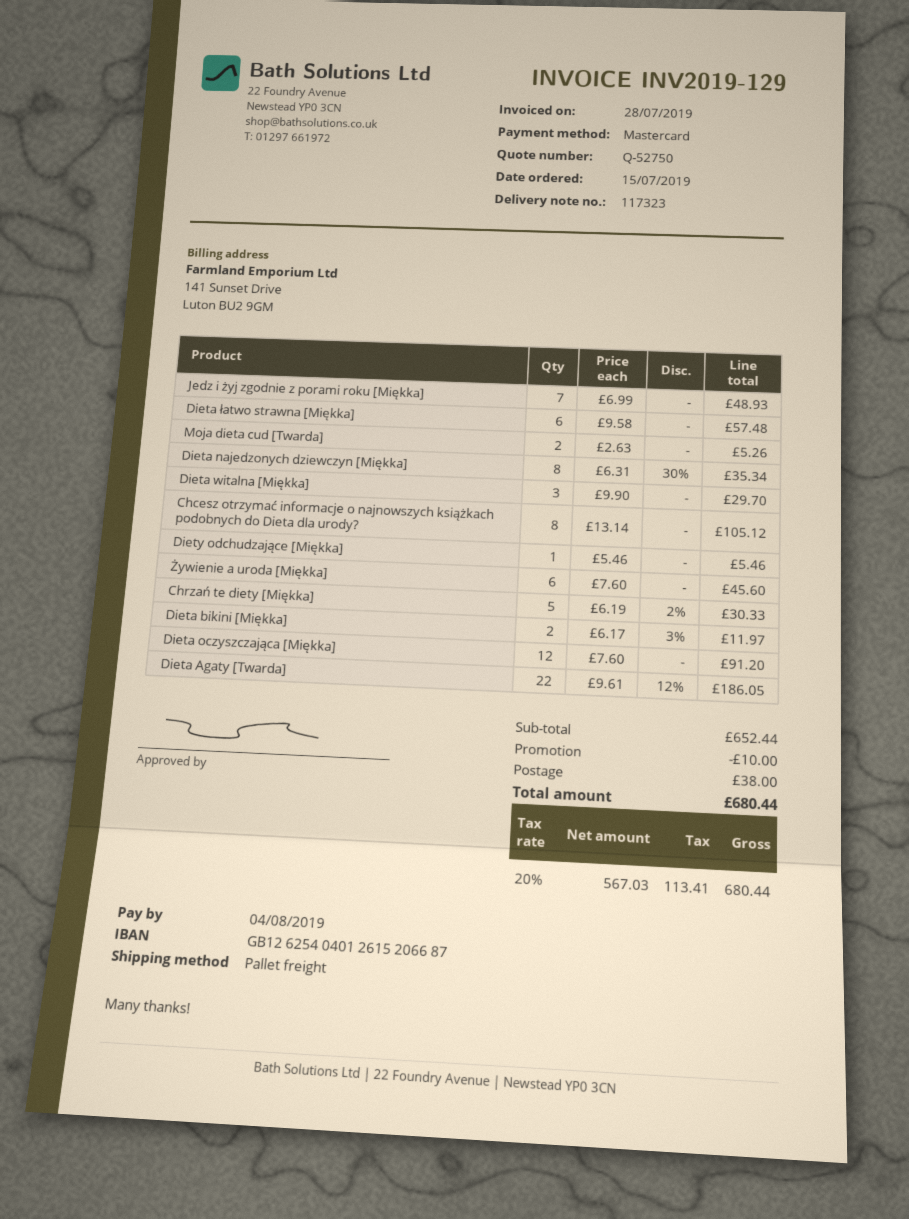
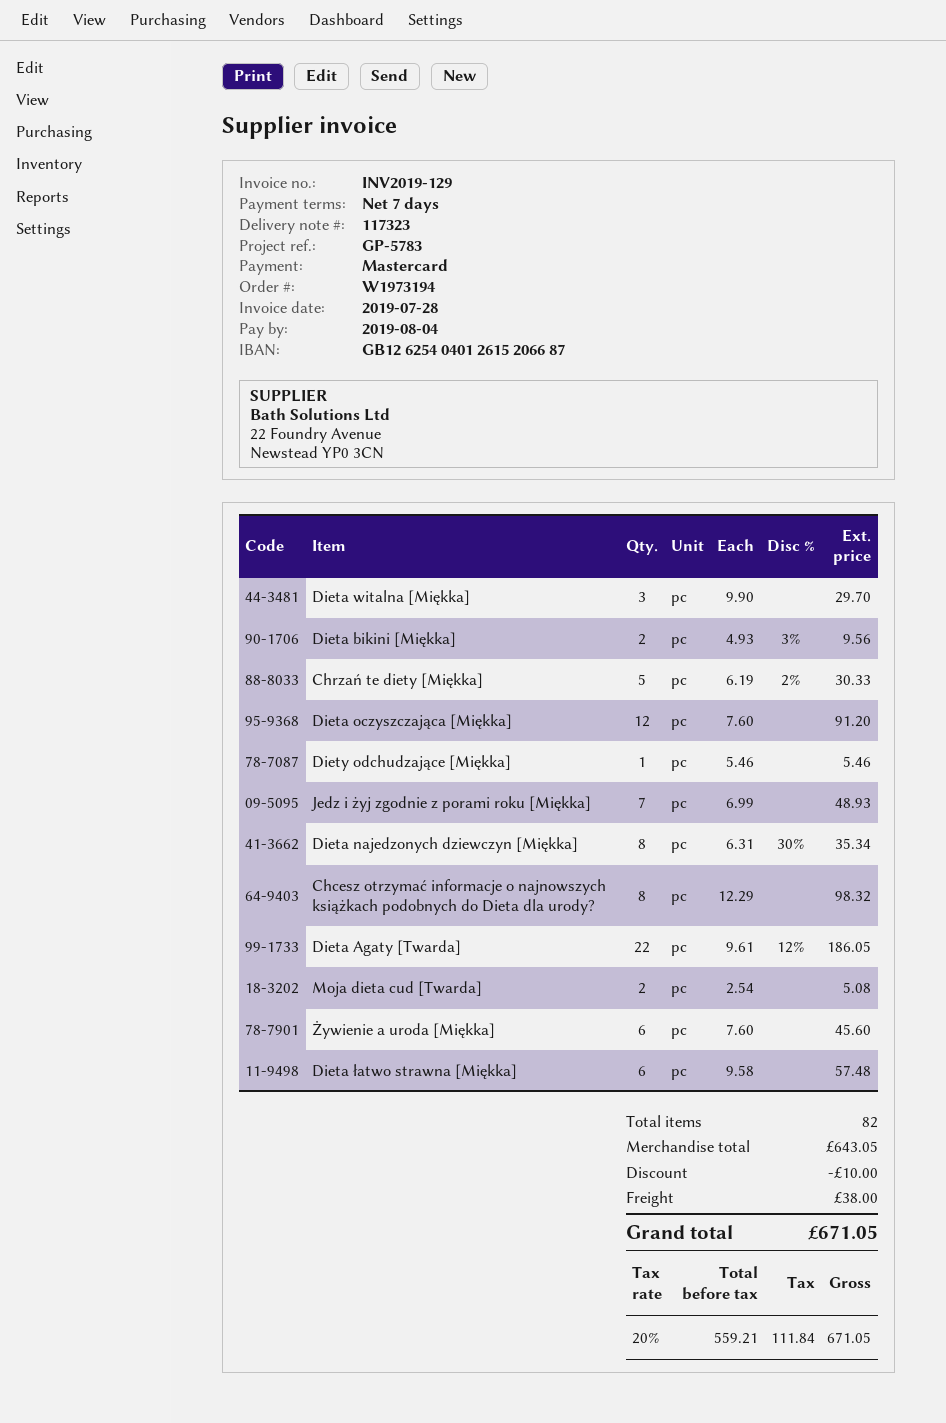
Moja dieta cud [Twarda]: 2 x 2.63 = 5.26 -> 2 x 2.54 = 5.08
Chcesz otrzymać informacje o najnowszych książkach podobnych do Dieta dla urody?: 8 x 13.14 = 105.12 -> 8 x 12.29 = 98.32
Dieta bikini [Miękka]: 2 x 6.17 - 3% = 11.97 -> 2 x 4.93 - 3% = 9.56
subtotal: 652.44 -> 643.05
net: 567.03 -> 559.21
tax: 20% = 113.41 -> 20% = 111.84
total: 680.44 -> 671.05

